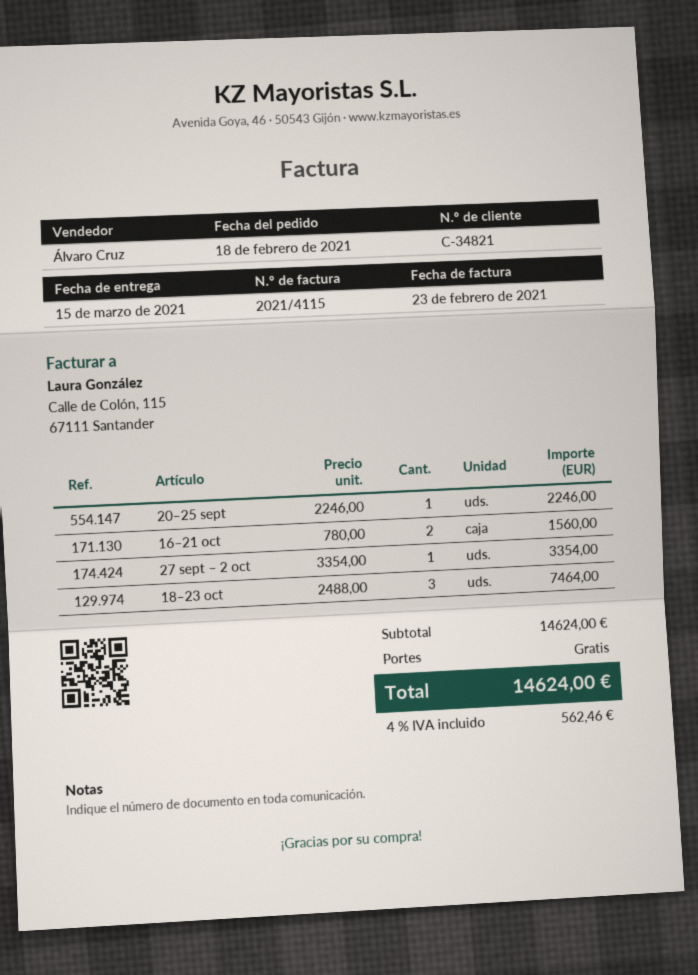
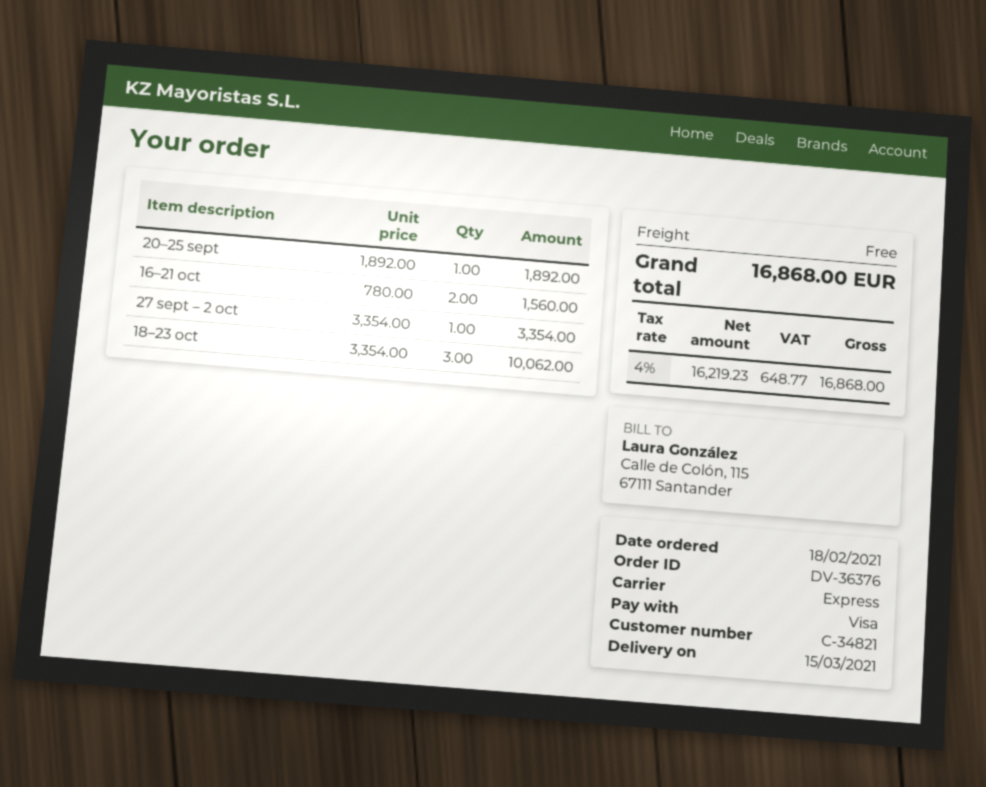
20–25 sept: 1 x 2246.00 = 2246.00 -> 1 x 1892.00 = 1892.00
18–23 oct: 3 x 2488.00 = 7464.00 -> 3 x 3354.00 = 10062.00
tax: 4% = 562.46 -> 4% = 648.77
total: 14624.00 -> 16868.00

